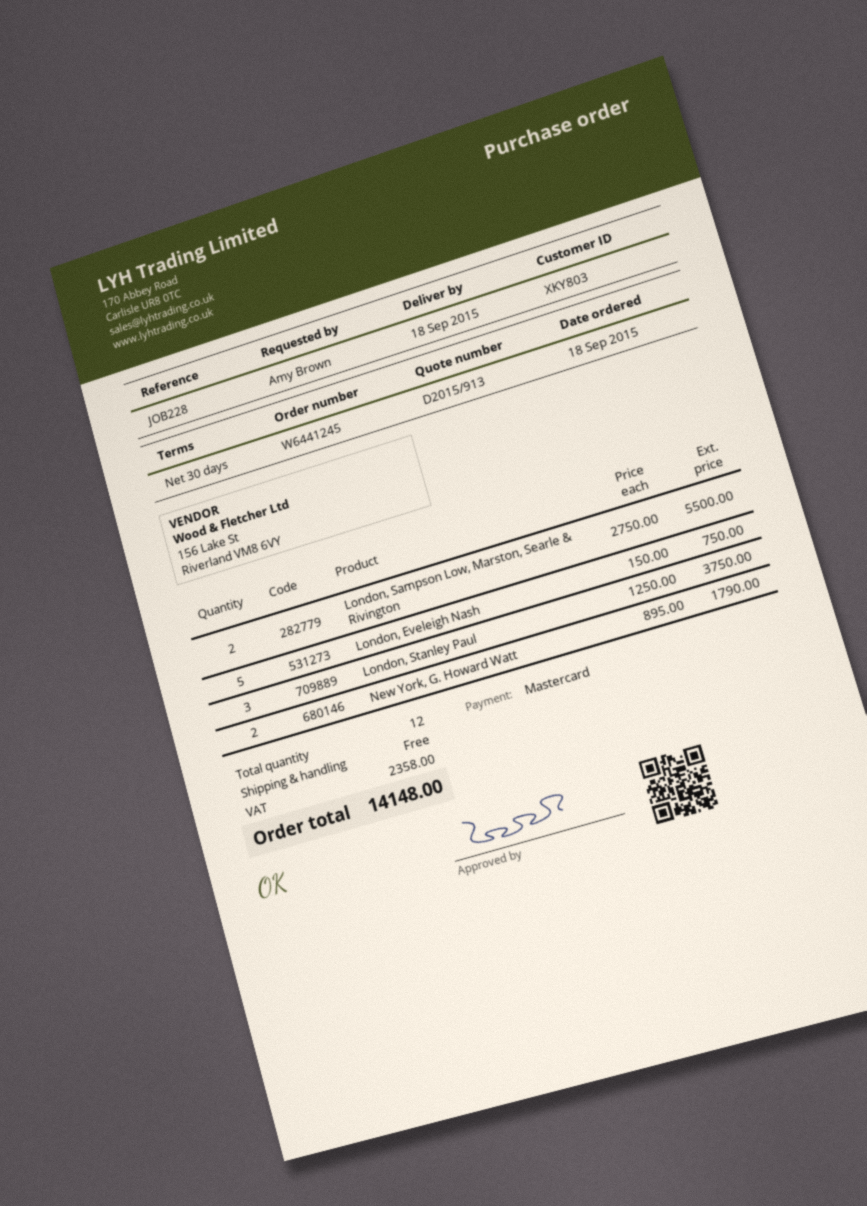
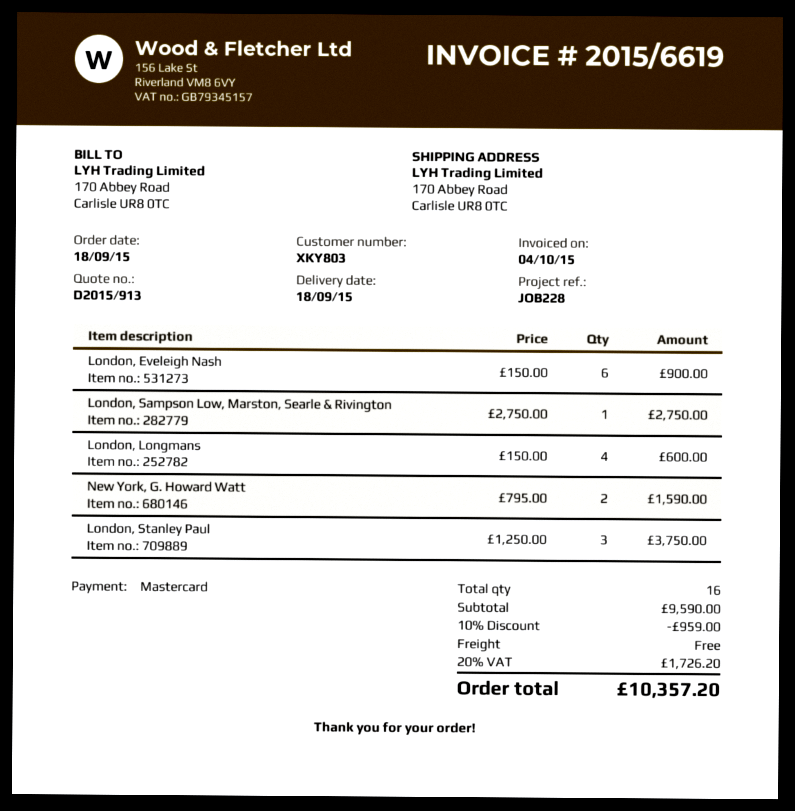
London, Sampson Low, Marston, Searle & Rivington: 2 x 2750.00 = 5500.00 -> 1 x 2750.00 = 2750.00
London, Eveleigh Nash: 5 x 150.00 = 750.00 -> 6 x 150.00 = 900.00
New York, G. Howard Watt: 2 x 895.00 = 1790.00 -> 2 x 795.00 = 1590.00
London, Longmans: none -> 4 x 150.00 = 600.00
total quantity: 12 -> 16
discount: none -> 10% = 959.00
tax: 2358.00 -> 1726.20
total: 14148.00 -> 10357.20

